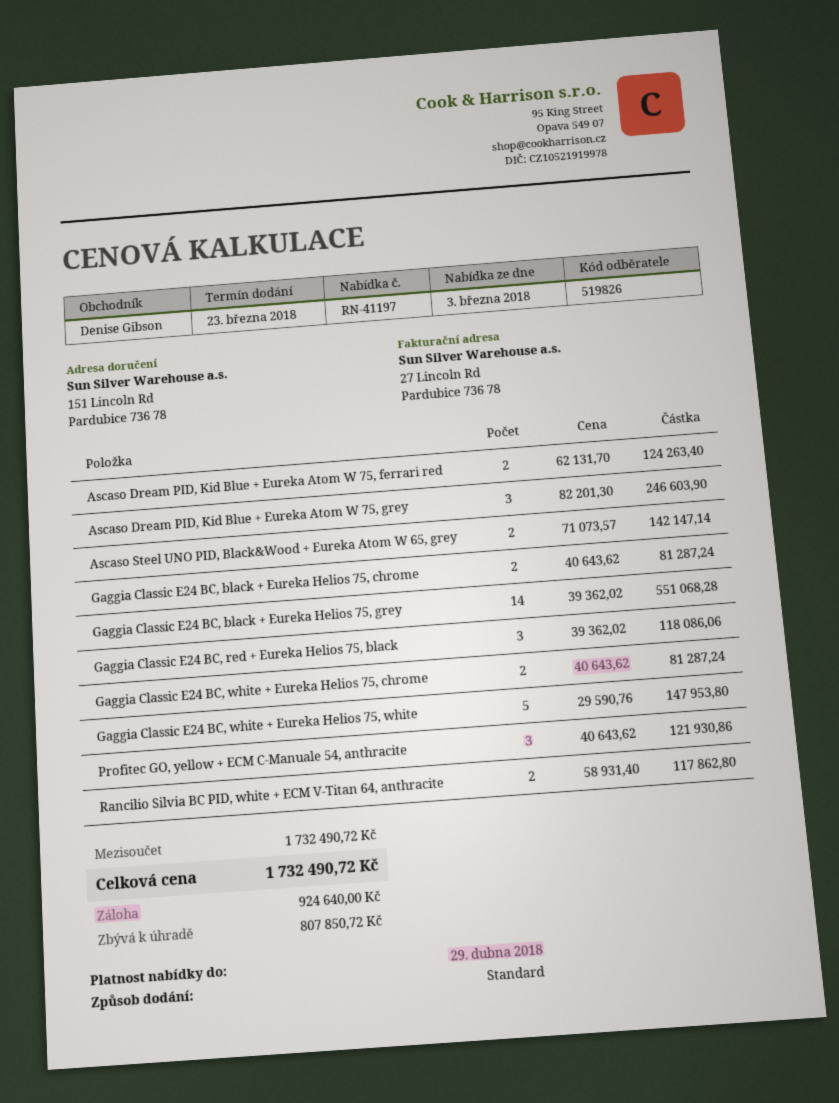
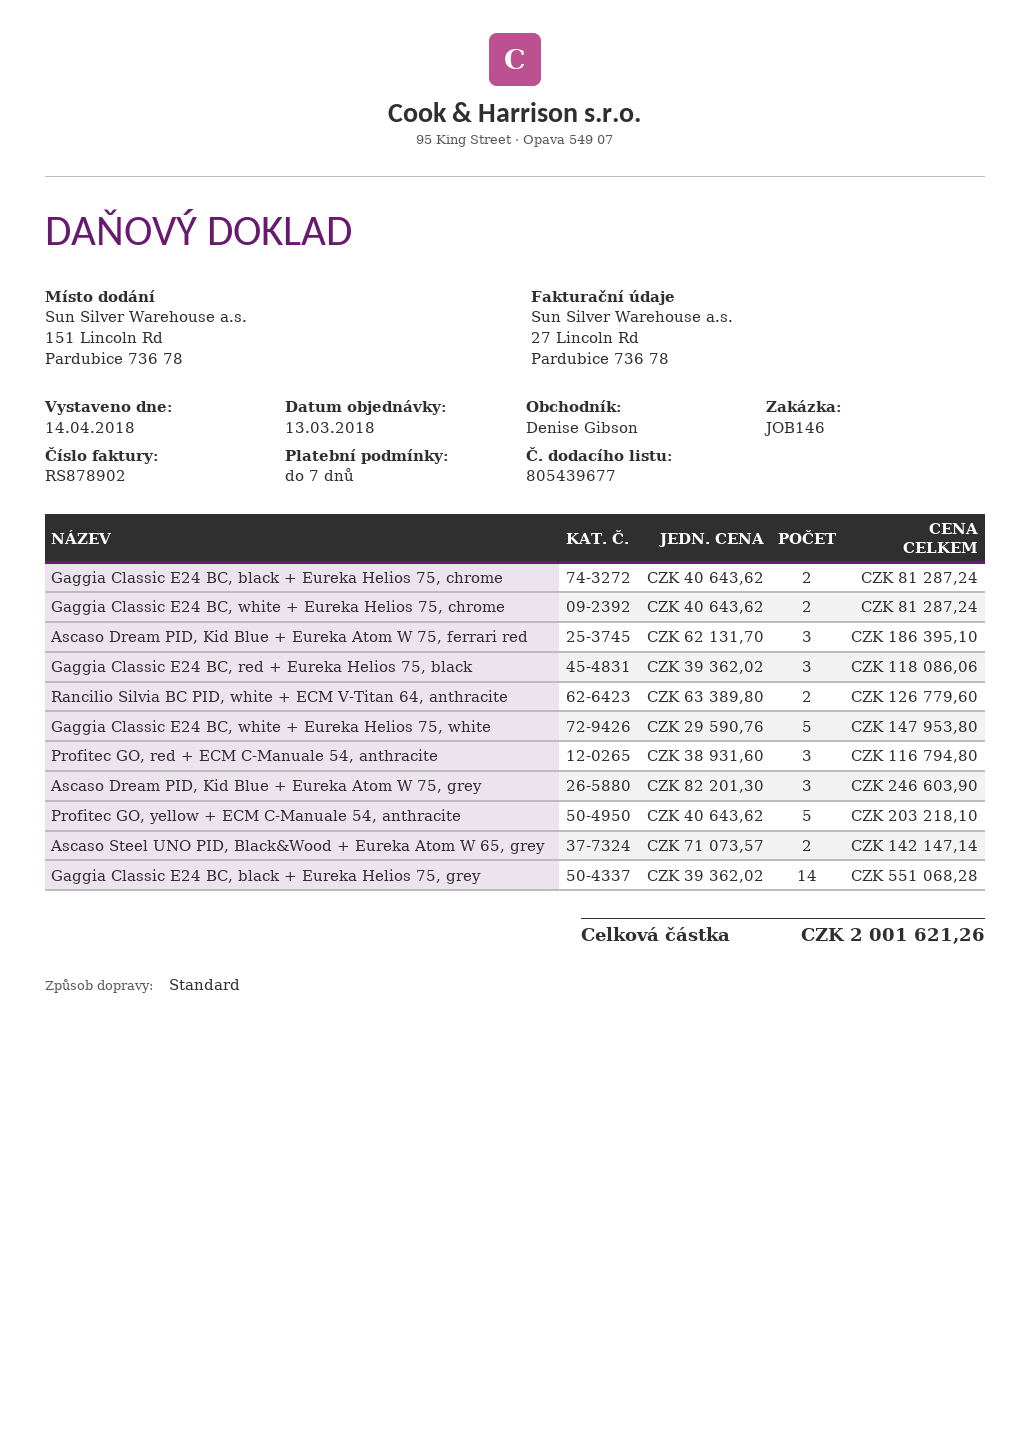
Ascaso Dream PID, Kid Blue + Eureka Atom W 75, ferrari red: 2 x 62131.70 = 124263.40 -> 3 x 62131.70 = 186395.10
Profitec GO, yellow + ECM C-Manuale 54, anthracite: 3 x 40643.62 = 121930.86 -> 5 x 40643.62 = 203218.10
Rancilio Silvia BC PID, white + ECM V-Titan 64, anthracite: 2 x 58931.40 = 117862.80 -> 2 x 63389.80 = 126779.60
Profitec GO, red + ECM C-Manuale 54, anthracite: none -> 3 x 38931.60 = 116794.80
total: 1732490.72 -> 2001621.26

